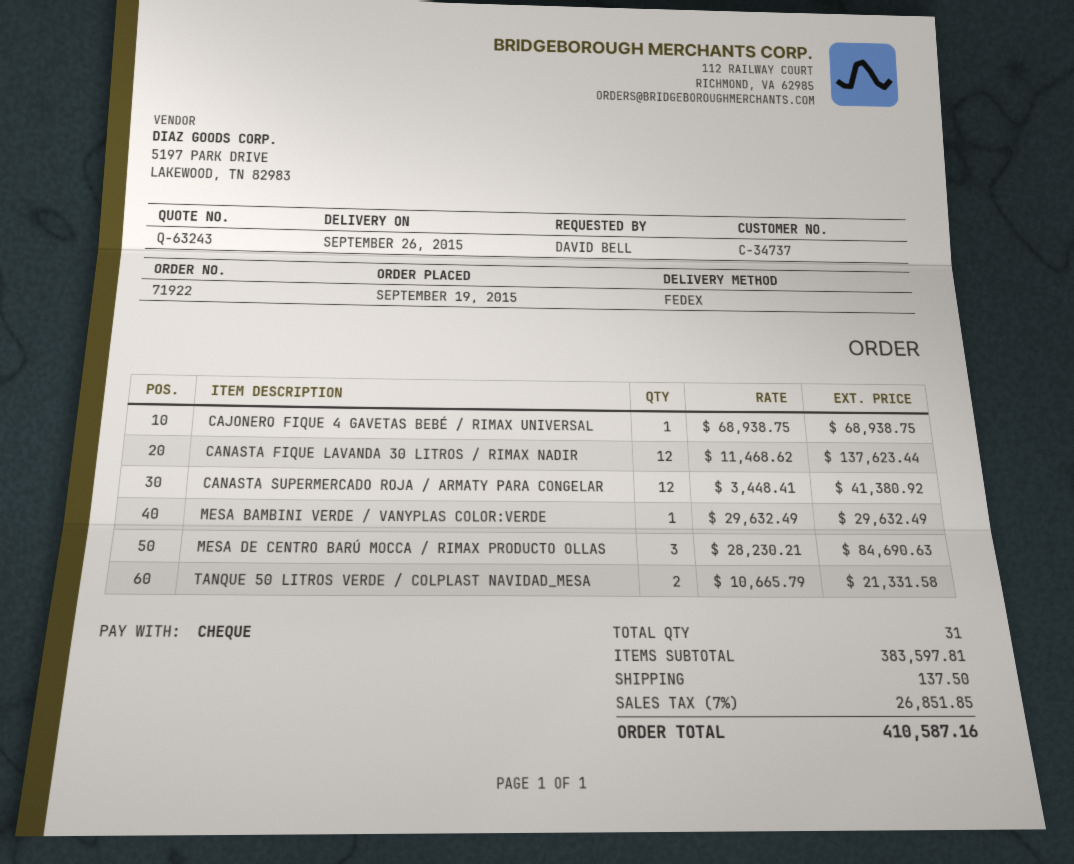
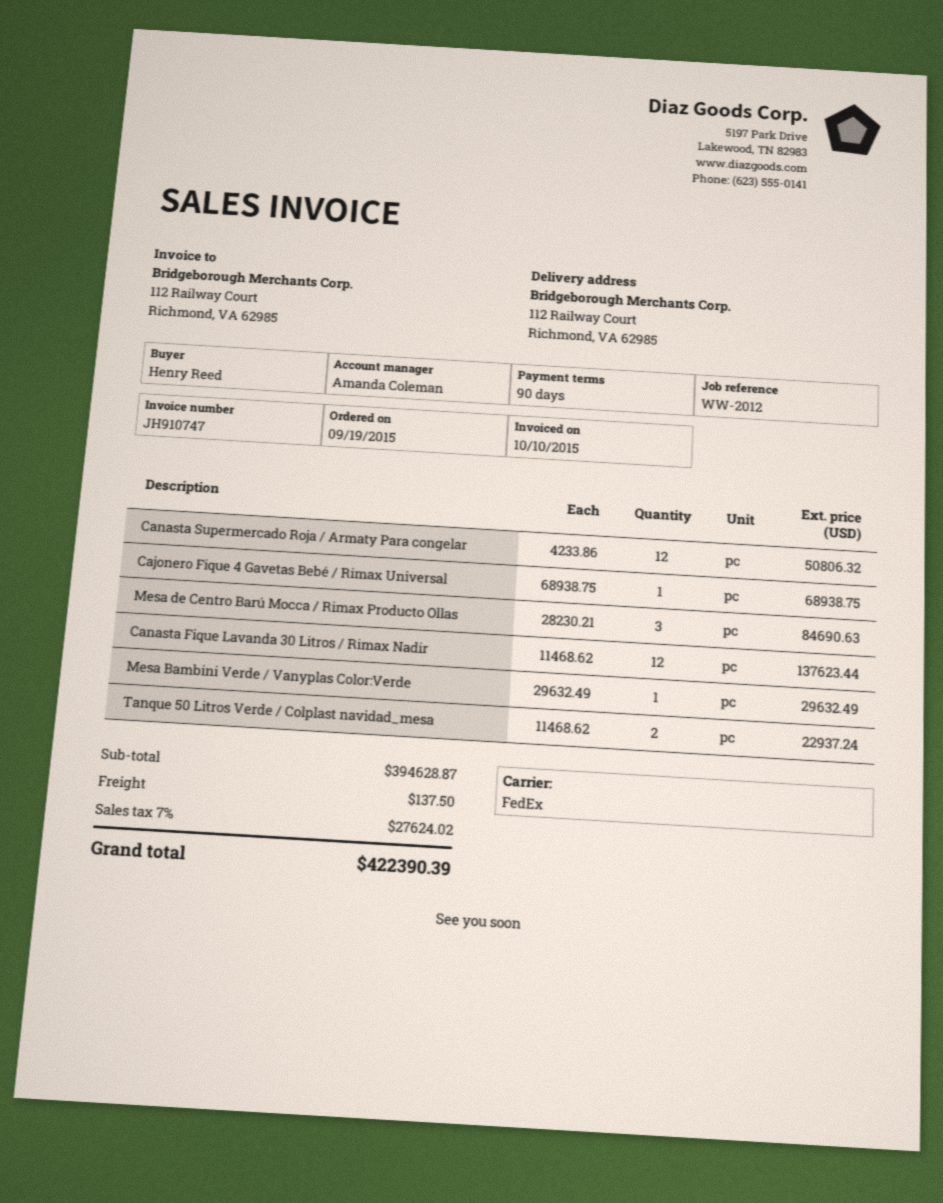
ordered by: DAVID BELL -> Henry Reed
CANASTA SUPERMERCADO ROJA / ARMATY PARA CONGELAR: 12 x 3448.41 = 41380.92 -> 12 x 4233.86 = 50806.32
TANQUE 50 LITROS VERDE / COLPLAST NAVIDAD_MESA: 2 x 10665.79 = 21331.58 -> 2 x 11468.62 = 22937.24
subtotal: 383597.81 -> 394628.87
tax: 7% = 26851.85 -> 7% = 27624.02
total: 410587.16 -> 422390.39

